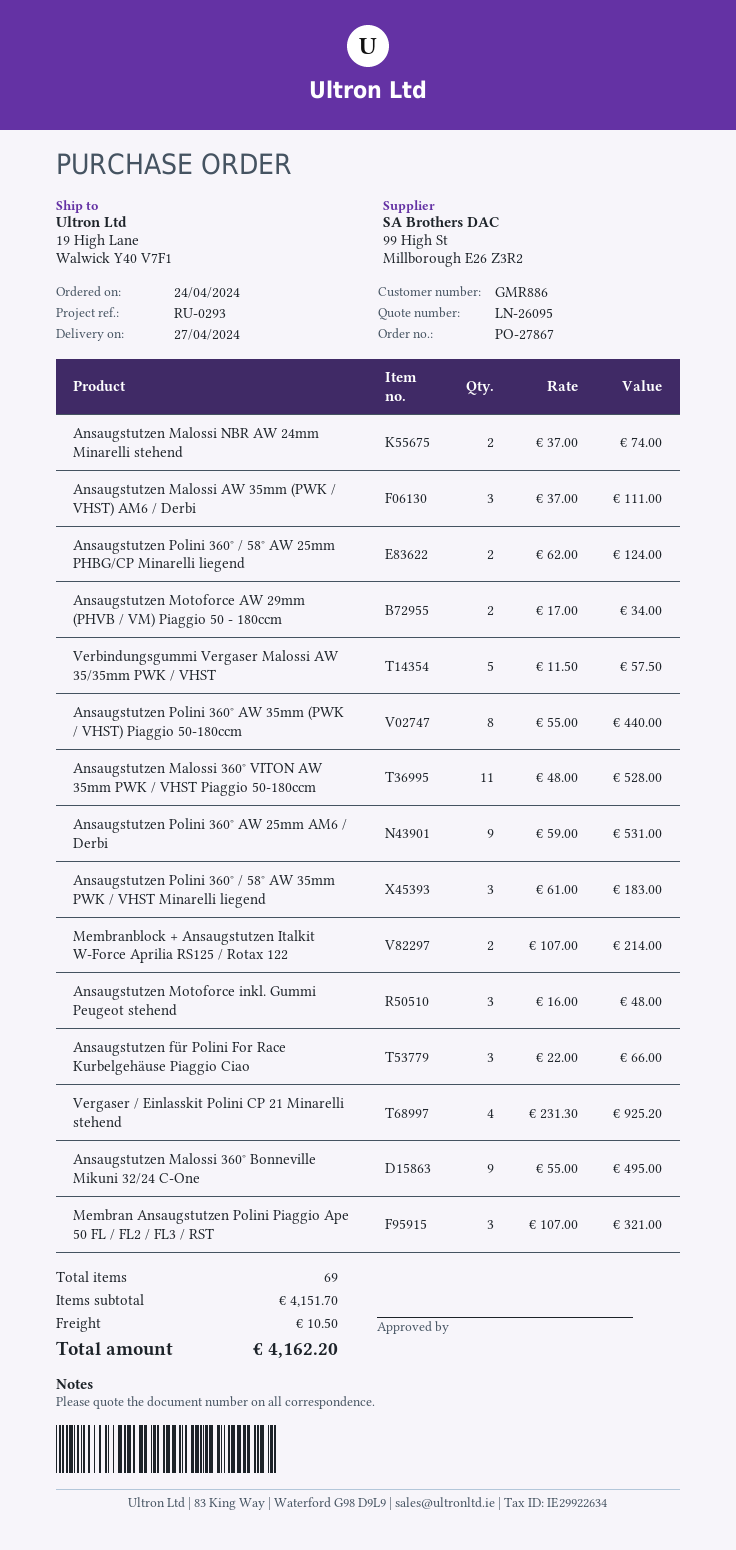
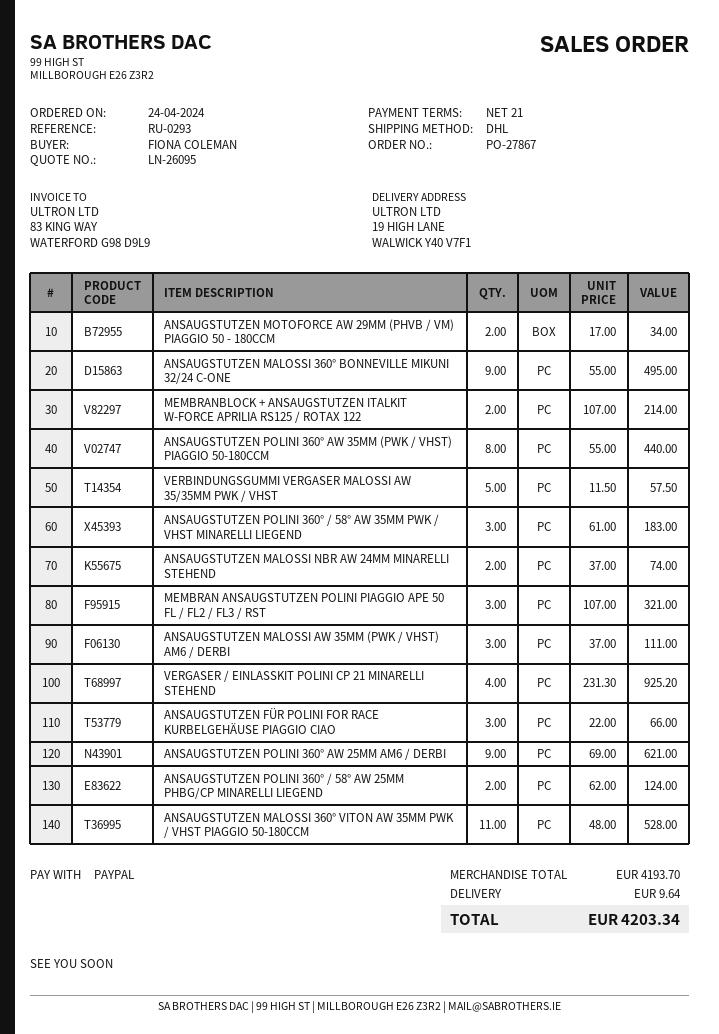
Ansaugstutzen Polini 360° AW 25mm AM6 / Derbi: 9 x 59.00 = 531.00 -> 9 x 69.00 = 621.00
Ansaugstutzen Motoforce inkl. Gummi Peugeot stehend: 3 x 16.00 = 48.00 -> none
subtotal: 4151.70 -> 4193.70
shipping: 10.50 -> 9.64
total: 4162.20 -> 4203.34

